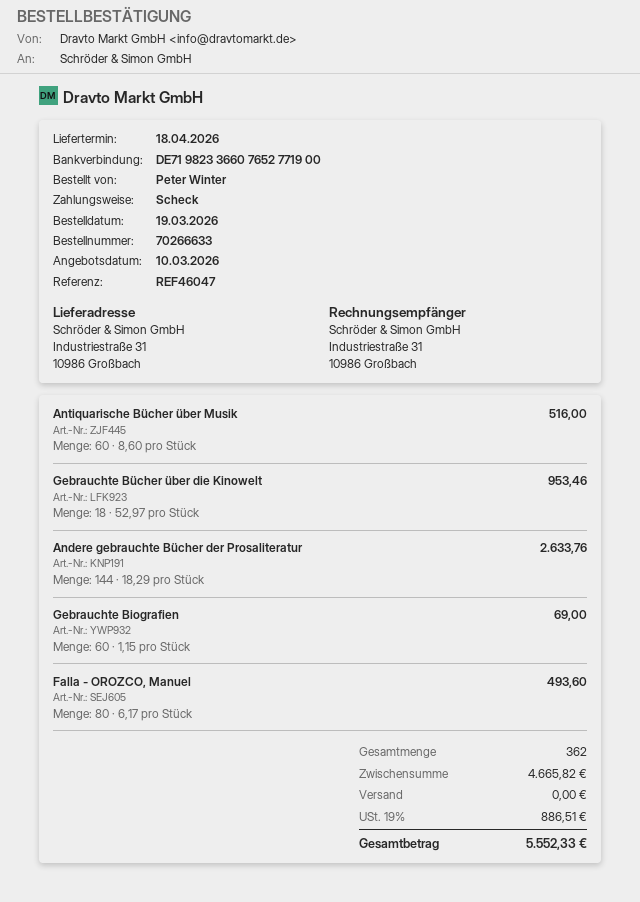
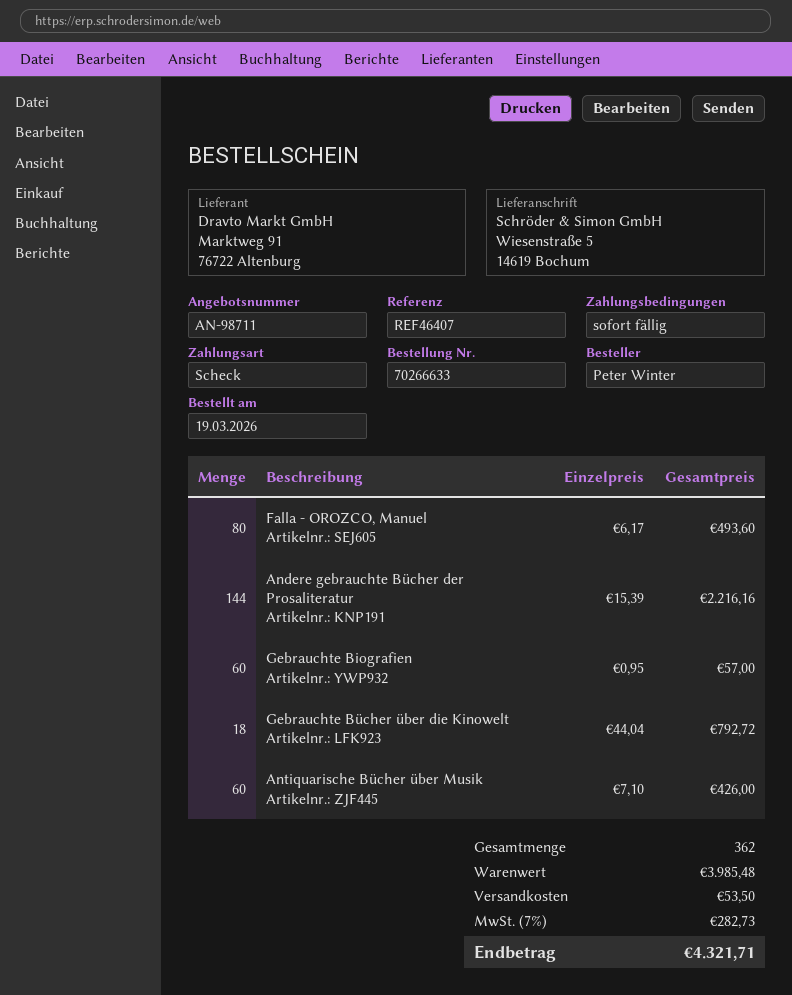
reference: REF46047 -> REF46407
ship to: Industriestraße 31, 10986 Großbach -> Wiesenstraße 5, 14619 Bochum
Antiquarische Bücher über Musik: 60 x 8.60 = 516.00 -> 60 x 7.10 = 426.00
Gebrauchte Bücher über die Kinowelt: 18 x 52.97 = 953.46 -> 18 x 44.04 = 792.72
Andere gebrauchte Bücher der Prosaliteratur: 144 x 18.29 = 2633.76 -> 144 x 15.39 = 2216.16
Gebrauchte Biografien: 60 x 1.15 = 69.00 -> 60 x 0.95 = 57.00
subtotal: 4665.82 -> 3985.48
shipping: 0.00 -> 53.50
tax: 19% = 886.51 -> 7% = 282.73
total: 5552.33 -> 4321.71

